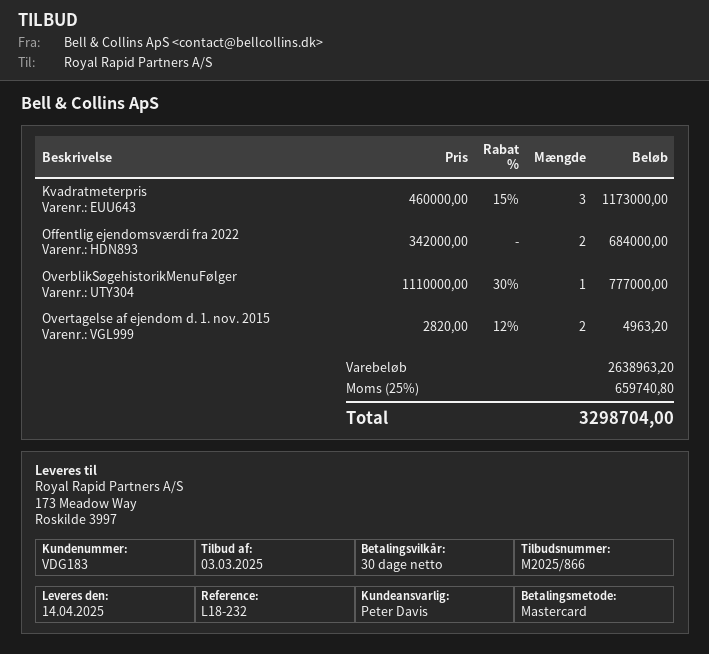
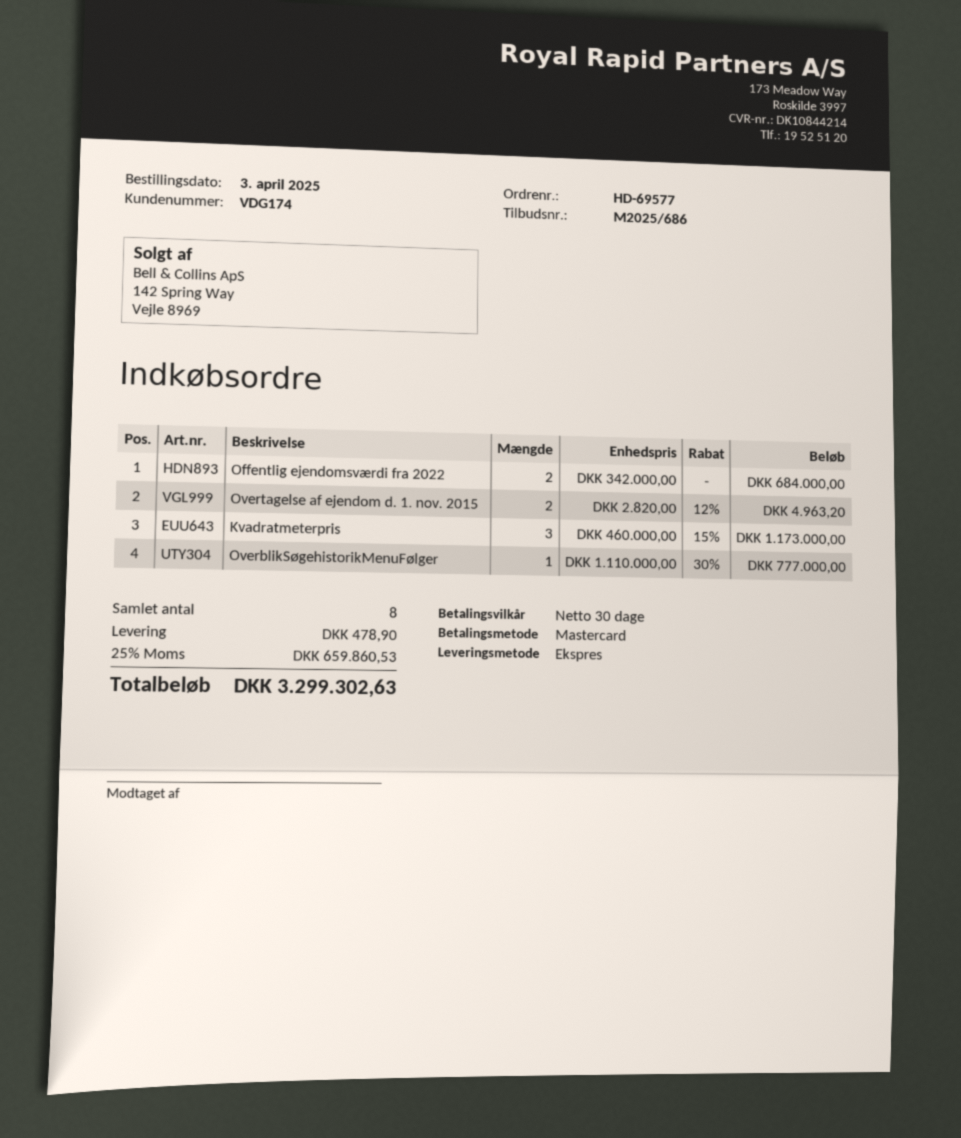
quote number: M2025/866 -> M2025/686
customer number: VDG183 -> VDG174
shipping: none -> 478.90
tax: 25% = 659740.80 -> 25% = 659860.53
total: 3298704.00 -> 3299302.63

